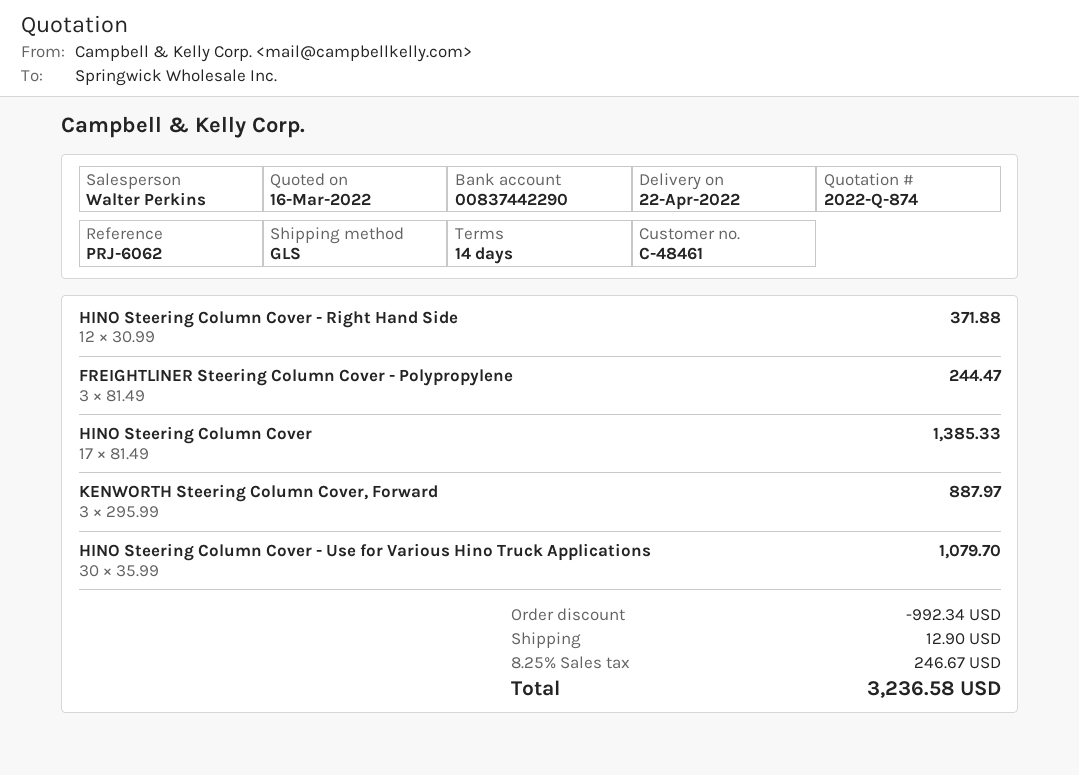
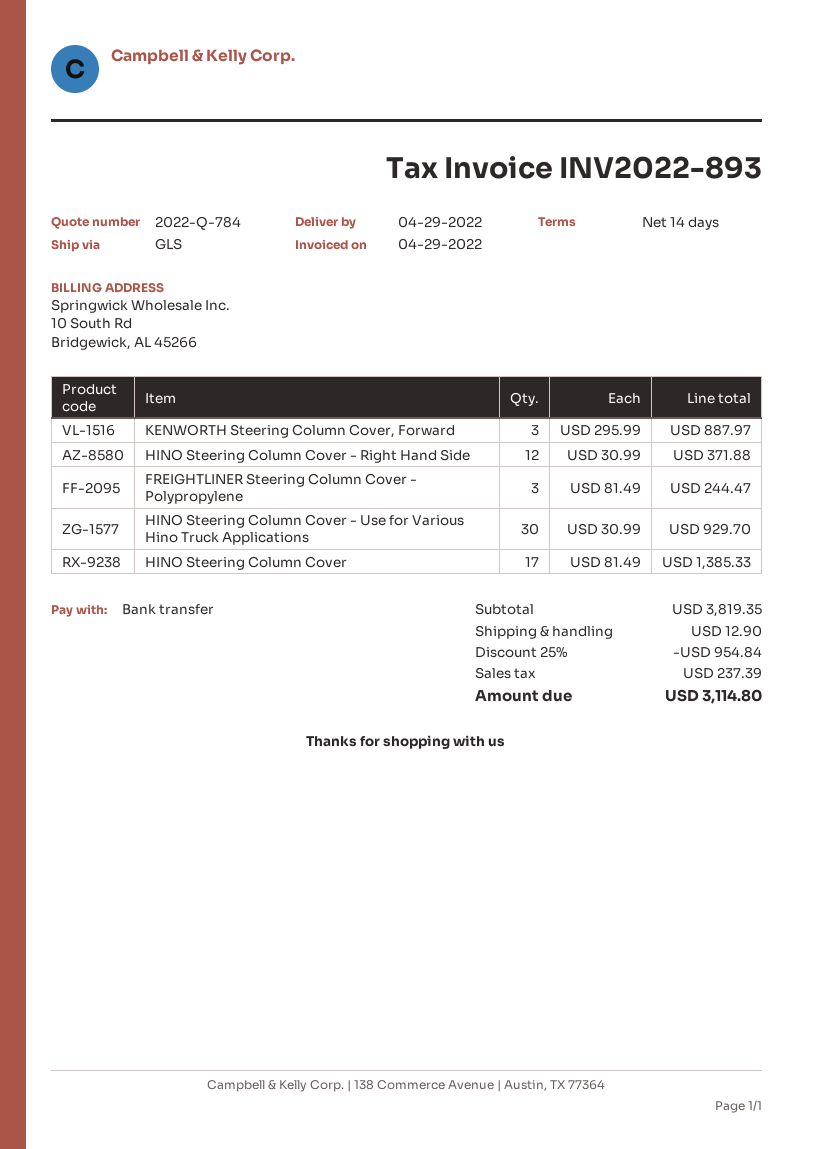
quote number: 2022-Q-874 -> 2022-Q-784
delivery date: 2022-04-22 -> 2022-04-29
HINO Steering Column Cover - Use for Various Hino Truck Applications: 30 x 35.99 = 1079.70 -> 30 x 30.99 = 929.70
discount: 992.34 -> 954.84
tax: 246.67 -> 237.39
total: 3236.58 -> 3114.80

